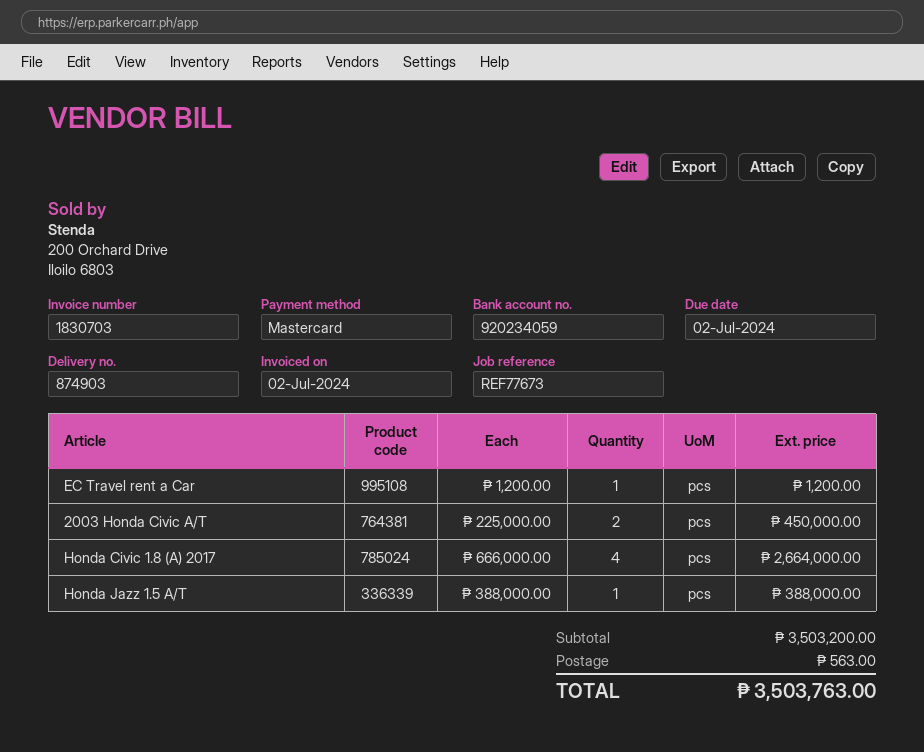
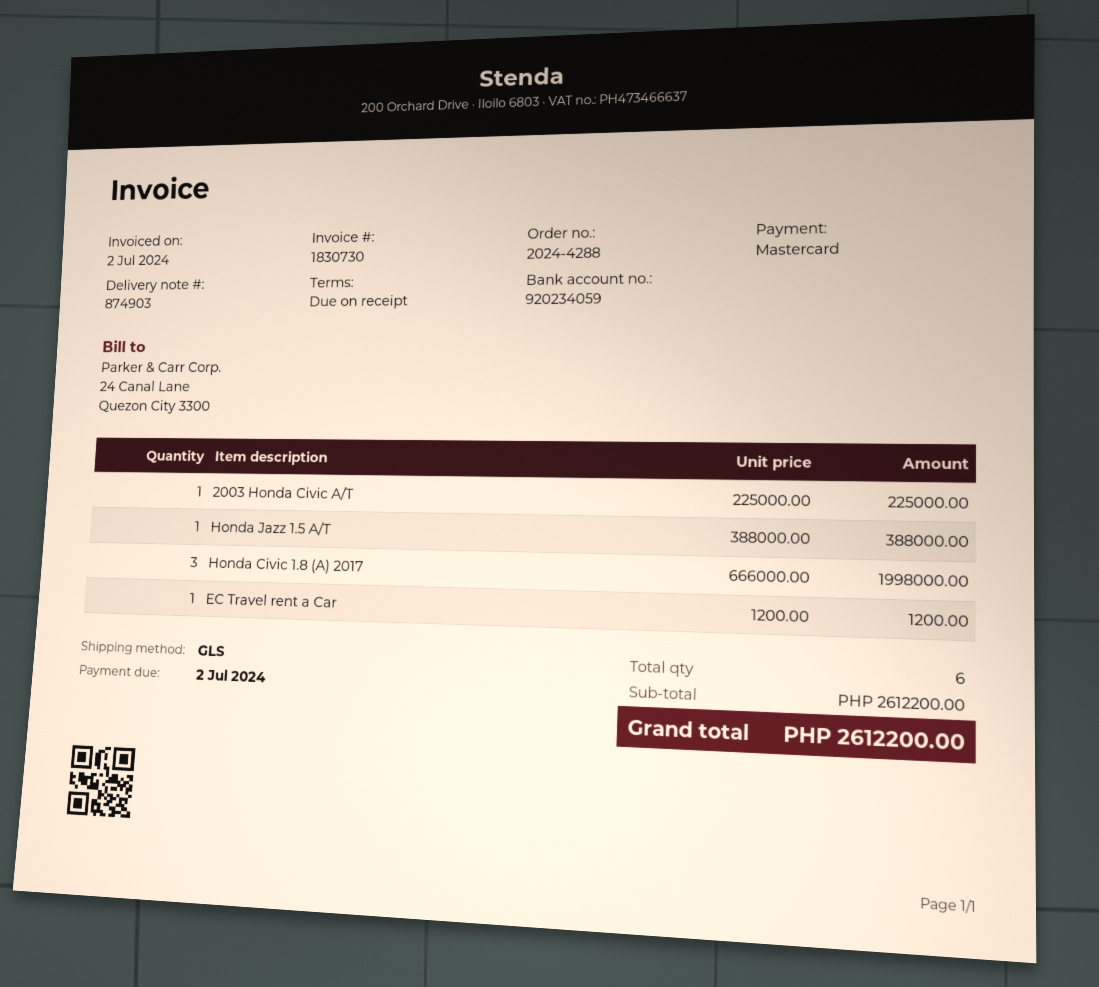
invoice number: 1830703 -> 1830730
2003 Honda Civic A/T: 2 x 225000.00 = 450000.00 -> 1 x 225000.00 = 225000.00
Honda Civic 1.8 (A) 2017: 4 x 666000.00 = 2664000.00 -> 3 x 666000.00 = 1998000.00
subtotal: 3503200.00 -> 2612200.00
shipping: 563.00 -> none
total: 3503763.00 -> 2612200.00

